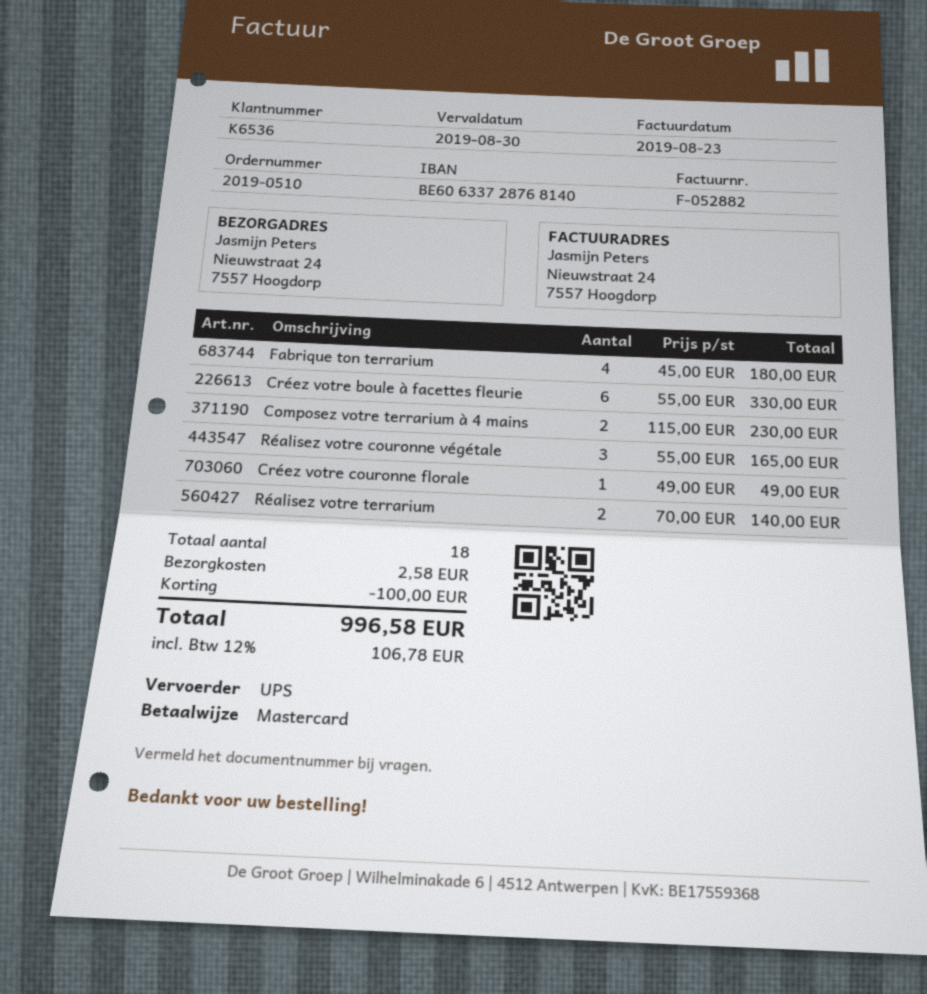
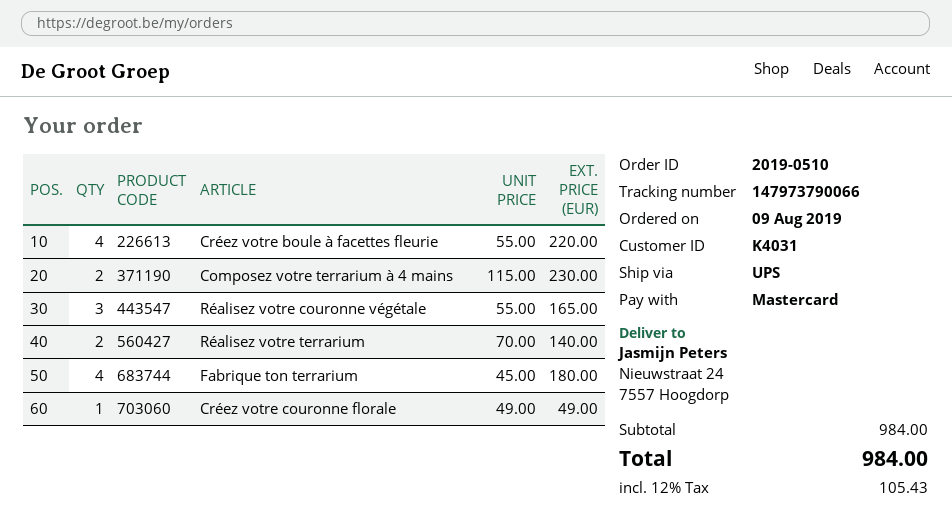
customer number: K6536 -> K4031
Créez votre boule à facettes fleurie: 6 x 55.00 = 330.00 -> 4 x 55.00 = 220.00
discount: 100.00 -> none
shipping: 2.58 -> none
tax: 12% = 106.78 -> 12% = 105.43
total: 996.58 -> 984.00

